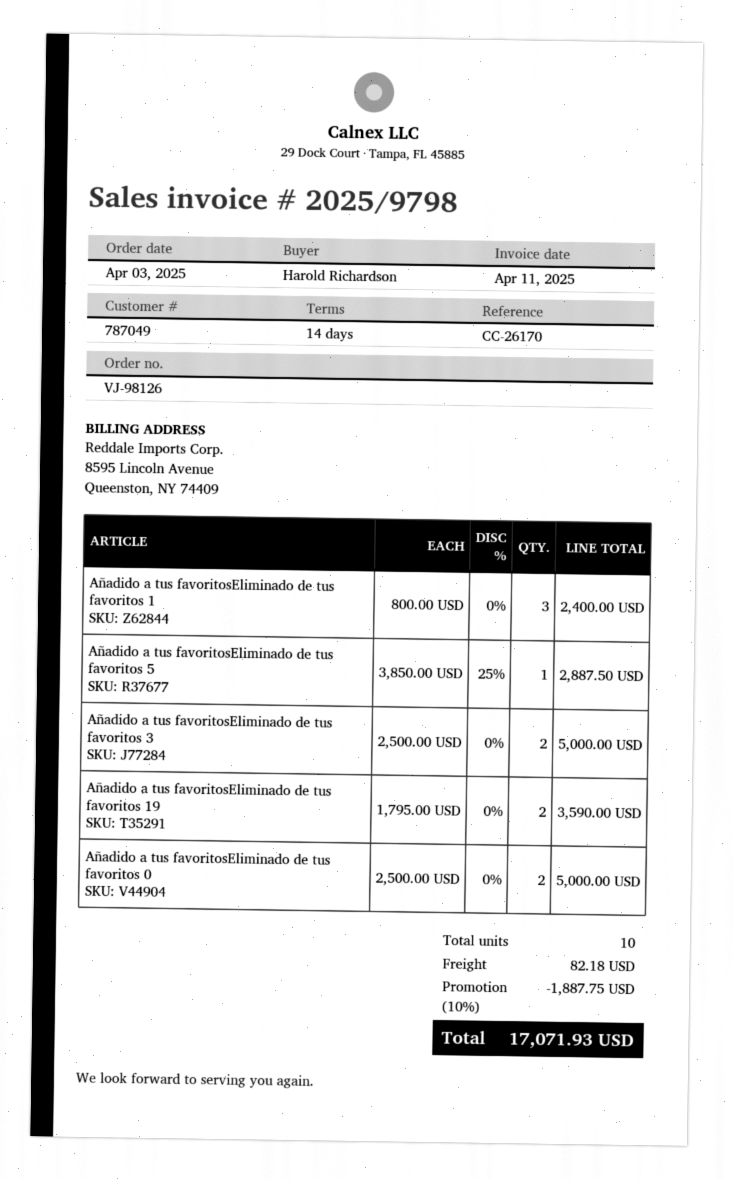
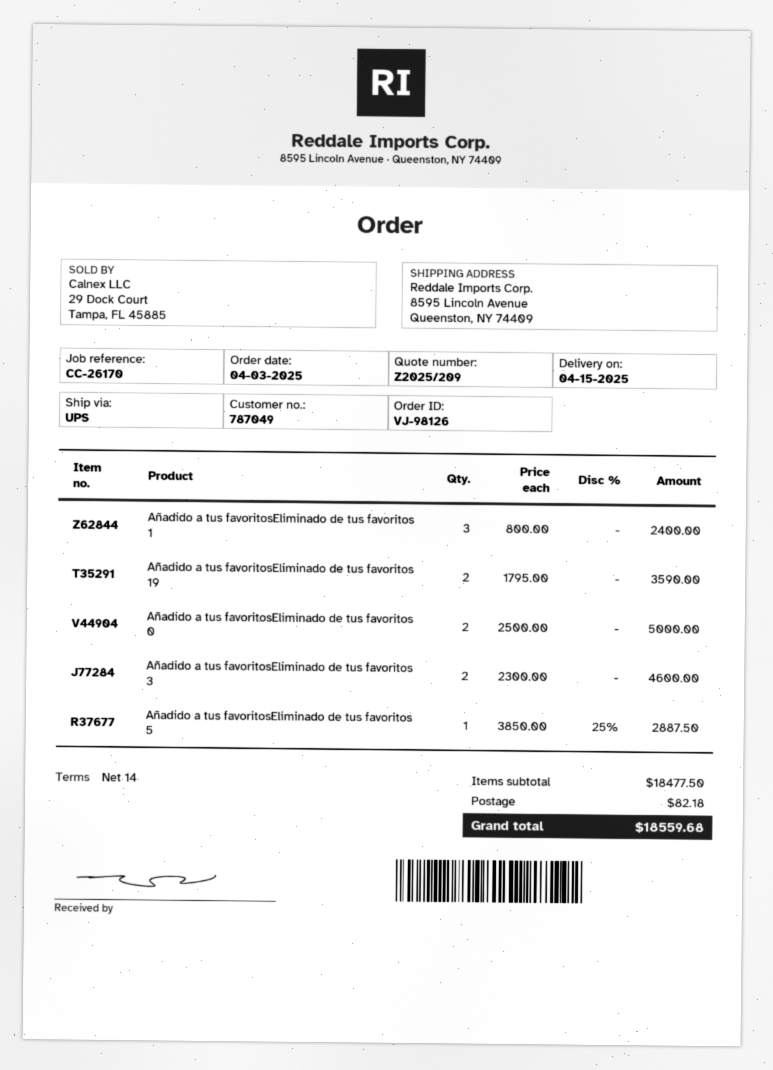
Añadido a tus favoritosEliminado de tus favoritos 3: 2 x 2500.00 = 5000.00 -> 2 x 2300.00 = 4600.00
discount: 10% = 1887.75 -> none
total: 17071.93 -> 18559.68

